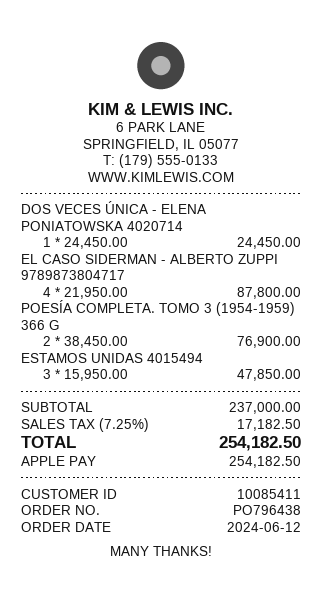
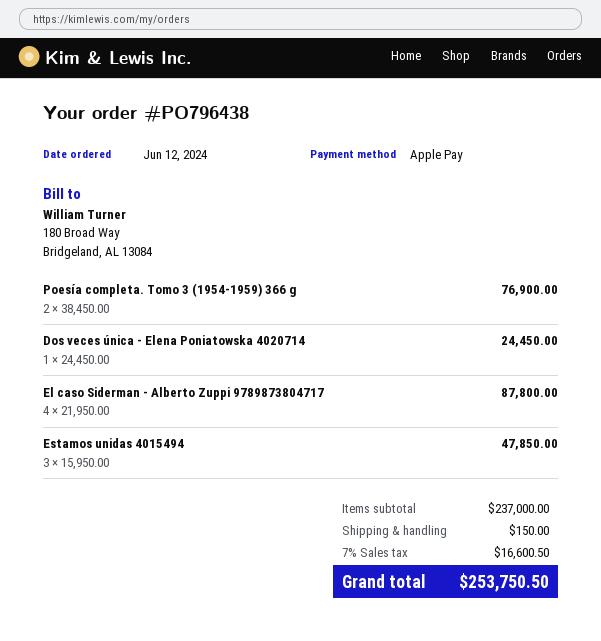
shipping: none -> 150.00
tax: 7.25% = 17182.50 -> 7% = 16600.50
total: 254182.50 -> 253750.50

